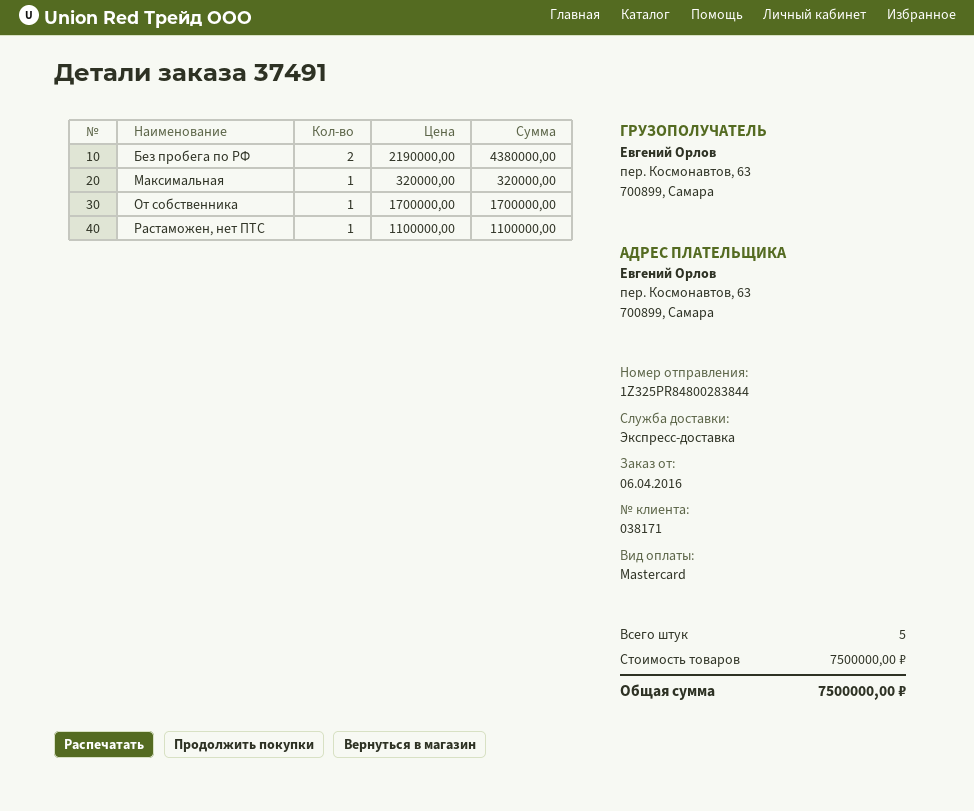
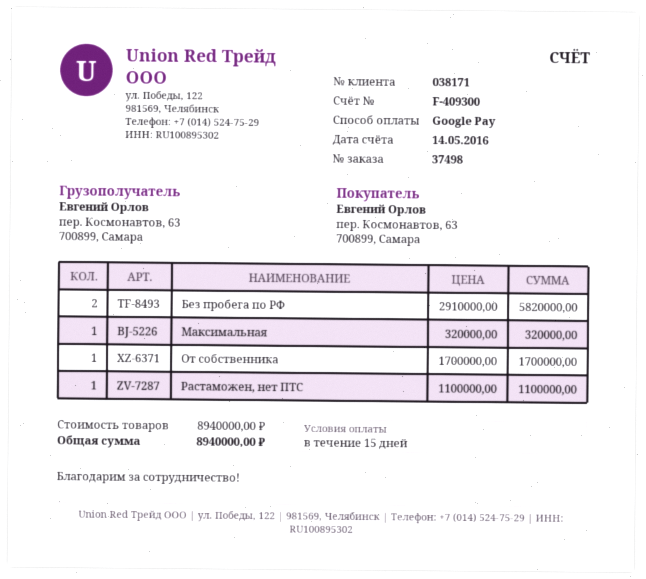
order number: 37491 -> 37498
payment method: Mastercard -> Google Pay
Без пробега по РФ: 2 x 2190000.00 = 4380000.00 -> 2 x 2910000.00 = 5820000.00
subtotal: 7500000.00 -> 8940000.00
total: 7500000.00 -> 8940000.00

